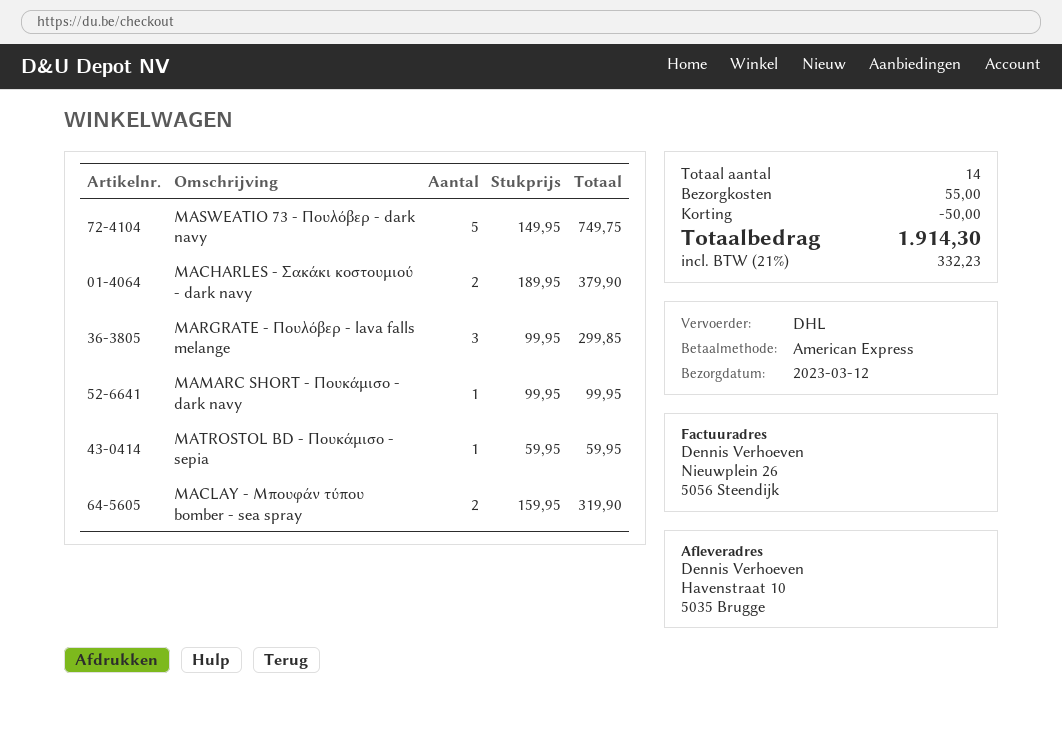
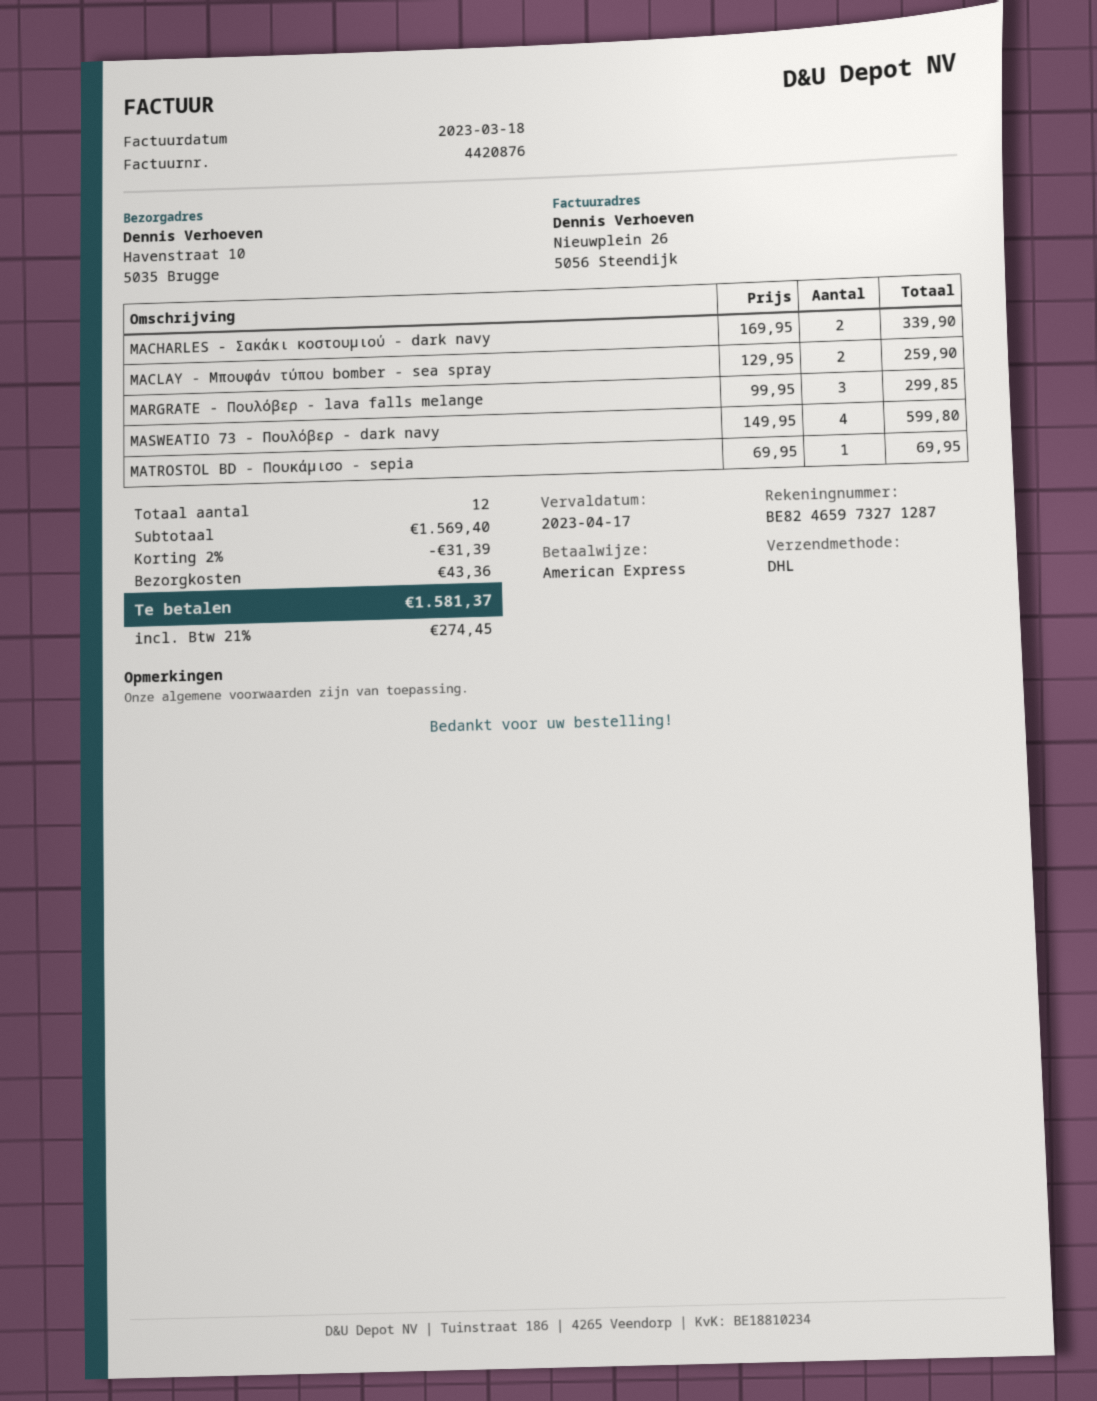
MASWEATIO 73 - Πουλόβερ - dark navy: 5 x 149.95 = 749.75 -> 4 x 149.95 = 599.80
MACHARLES - Σακάκι κοστουμιού - dark navy: 2 x 189.95 = 379.90 -> 2 x 169.95 = 339.90
MAMARC SHORT - Πουκάμισο - dark navy: 1 x 99.95 = 99.95 -> none
MATROSTOL BD - Πουκάμισο - sepia: 1 x 59.95 = 59.95 -> 1 x 69.95 = 69.95
MACLAY - Μπουφάν τύπου bomber - sea spray: 2 x 159.95 = 319.90 -> 2 x 129.95 = 259.90
total quantity: 14 -> 12
discount: 50.00 -> 31.39
shipping: 55.00 -> 43.36
tax: 21% = 332.23 -> 21% = 274.45
total: 1914.30 -> 1581.37

